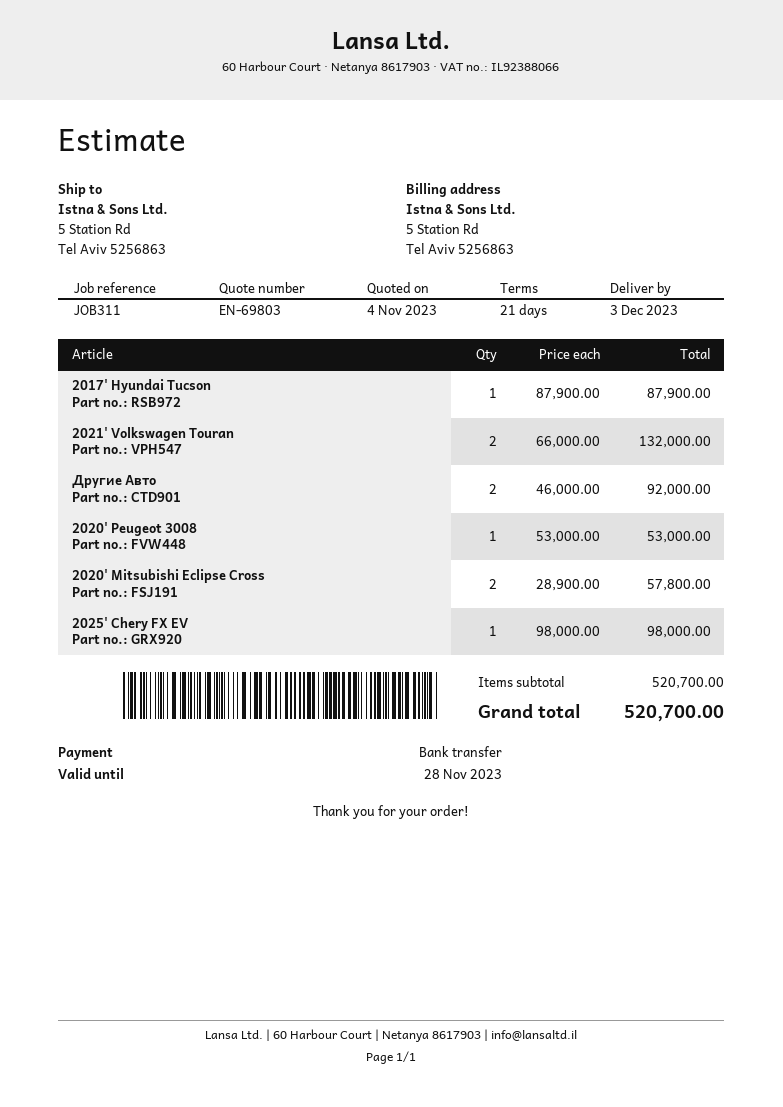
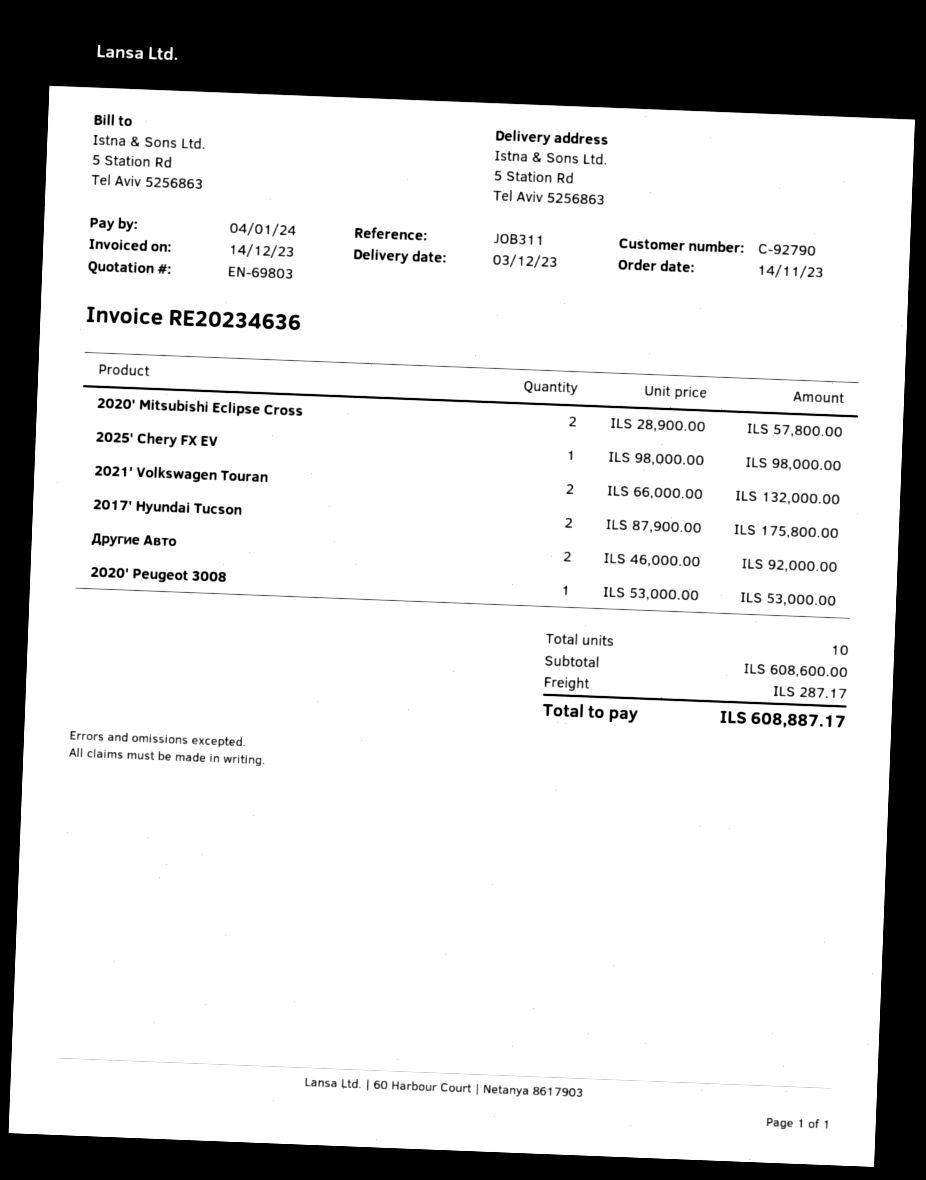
2017' Hyundai Tucson: 1 x 87900.00 = 87900.00 -> 2 x 87900.00 = 175800.00
subtotal: 520700.00 -> 608600.00
shipping: none -> 287.17
total: 520700.00 -> 608887.17

